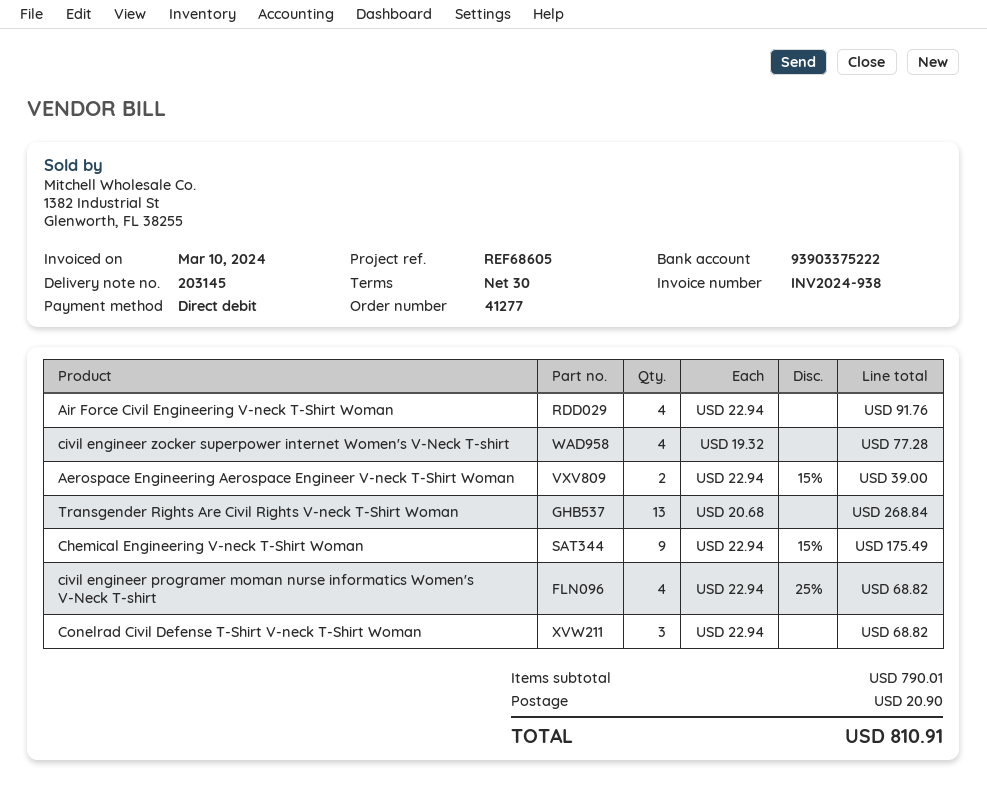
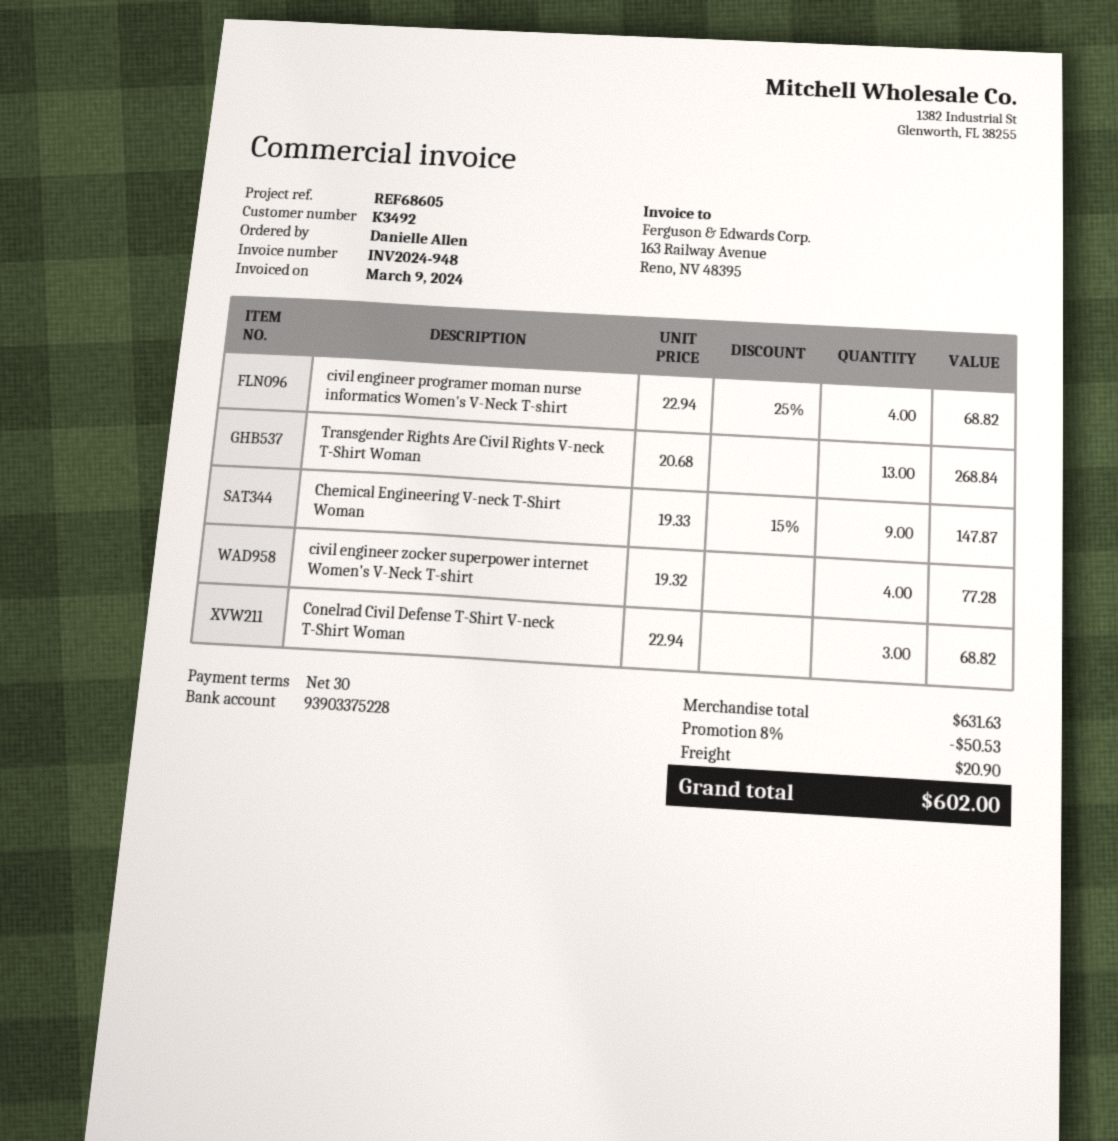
invoice number: INV2024-938 -> INV2024-948
invoice date: 2024-03-10 -> 2024-03-09
bank account: 93903375222 -> 93903375228
Air Force Civil Engineering V-neck T-Shirt Woman: 4 x 22.94 = 91.76 -> none
Aerospace Engineering Aerospace Engineer V-neck T-Shirt Woman: 2 x 22.94 - 15% = 39.00 -> none
Chemical Engineering V-neck T-Shirt Woman: 9 x 22.94 - 15% = 175.49 -> 9 x 19.33 - 15% = 147.87
subtotal: 790.01 -> 631.63
discount: none -> 8% = 50.53
total: 810.91 -> 602.00

